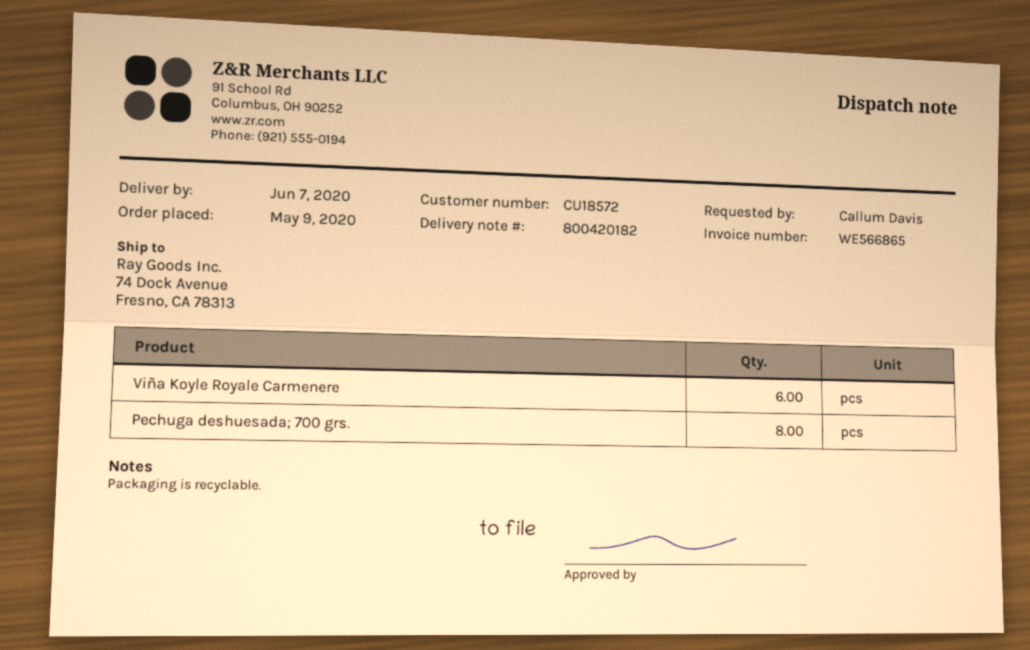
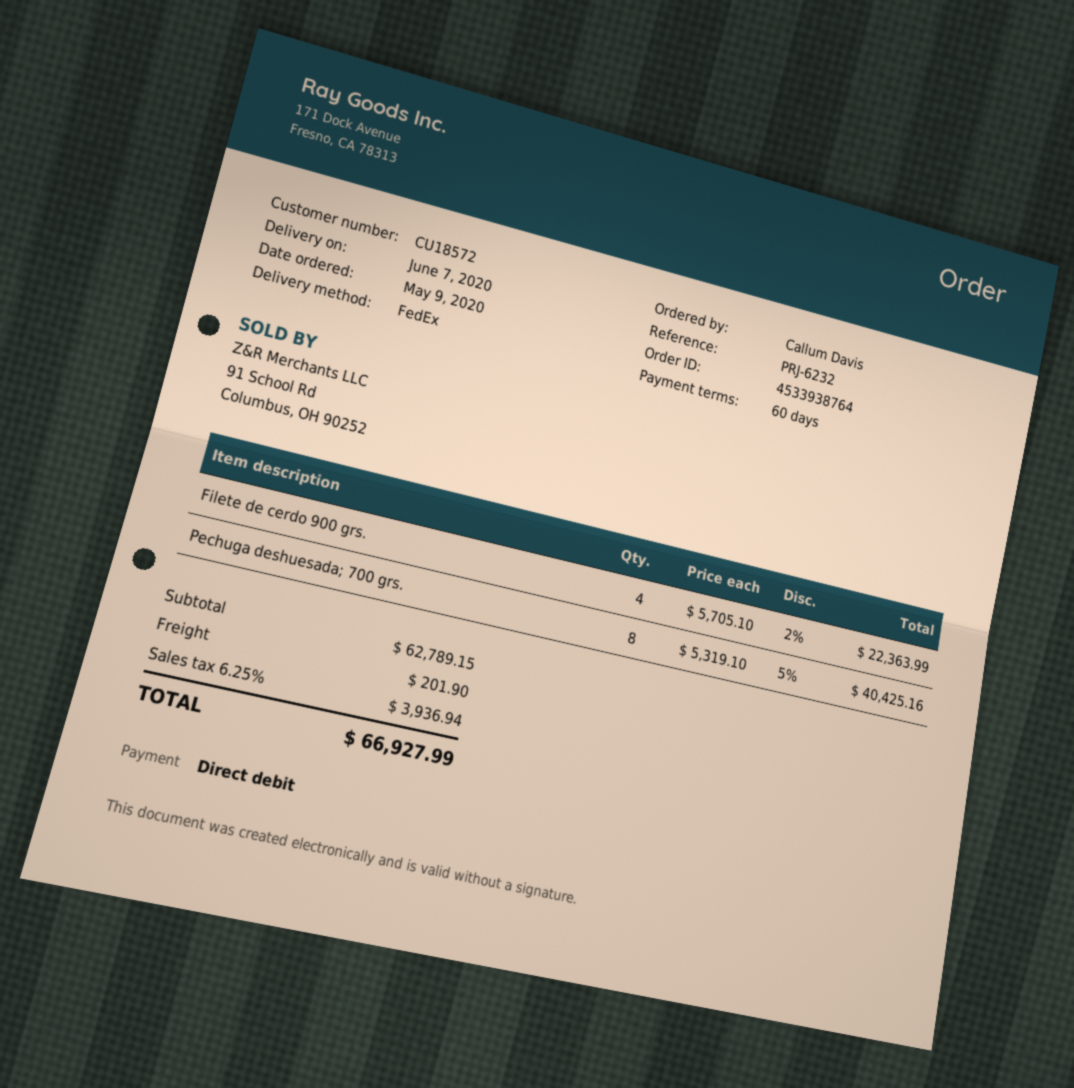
Viña Koyle Royale Carmenere: 6 -> none
Filete de cerdo 900 grs.: none -> 4

